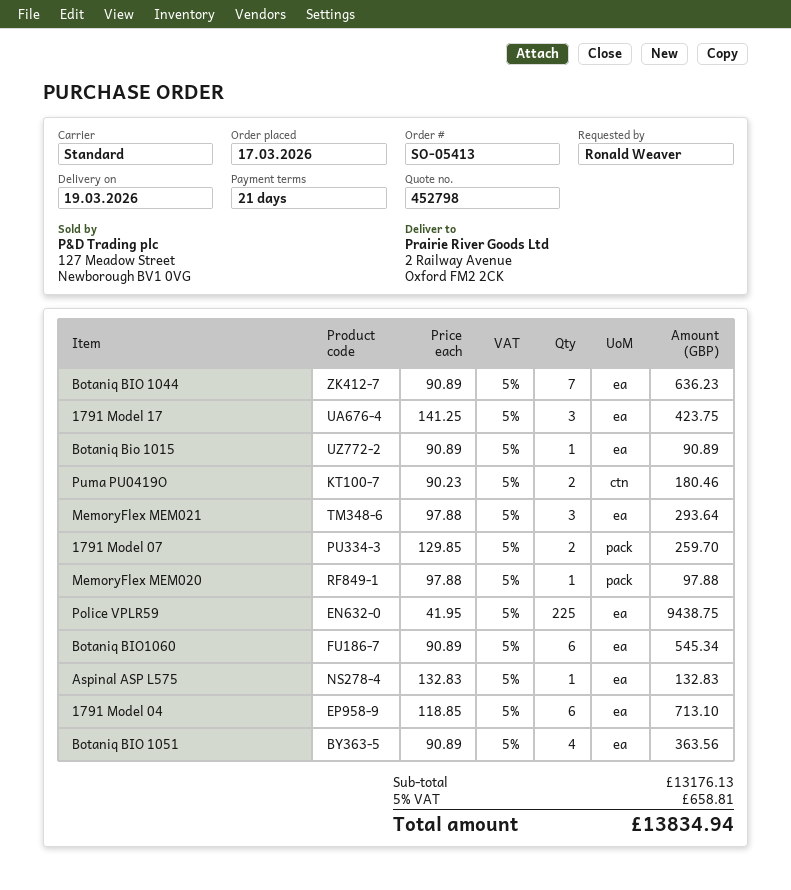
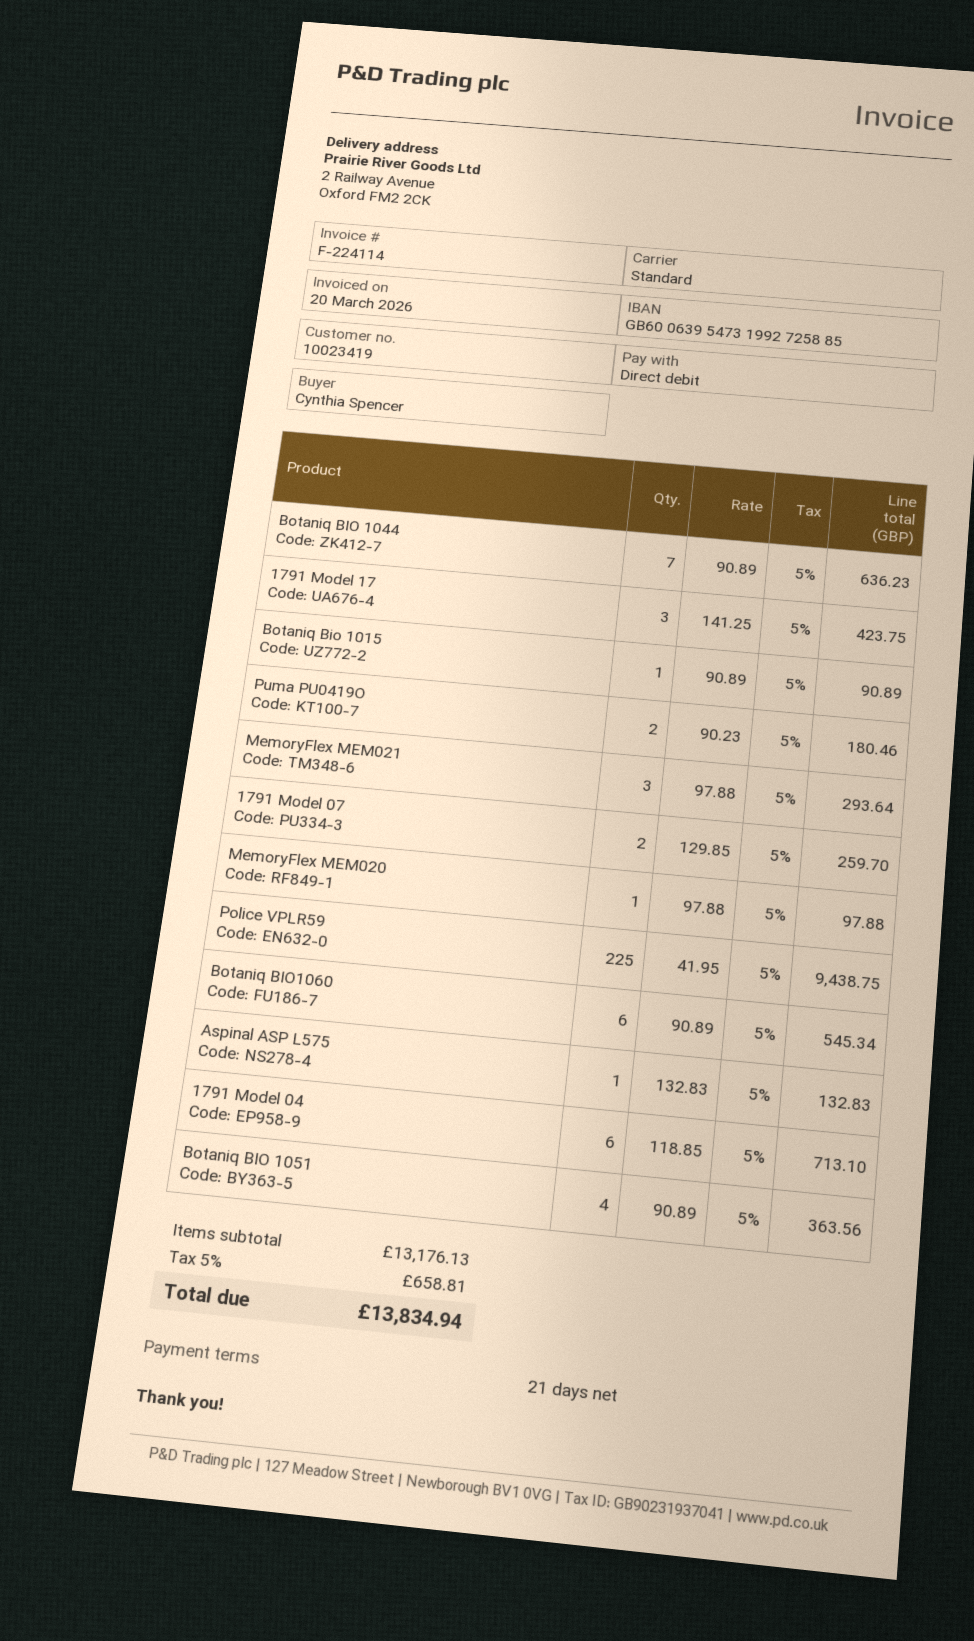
ordered by: Ronald Weaver -> Cynthia Spencer

